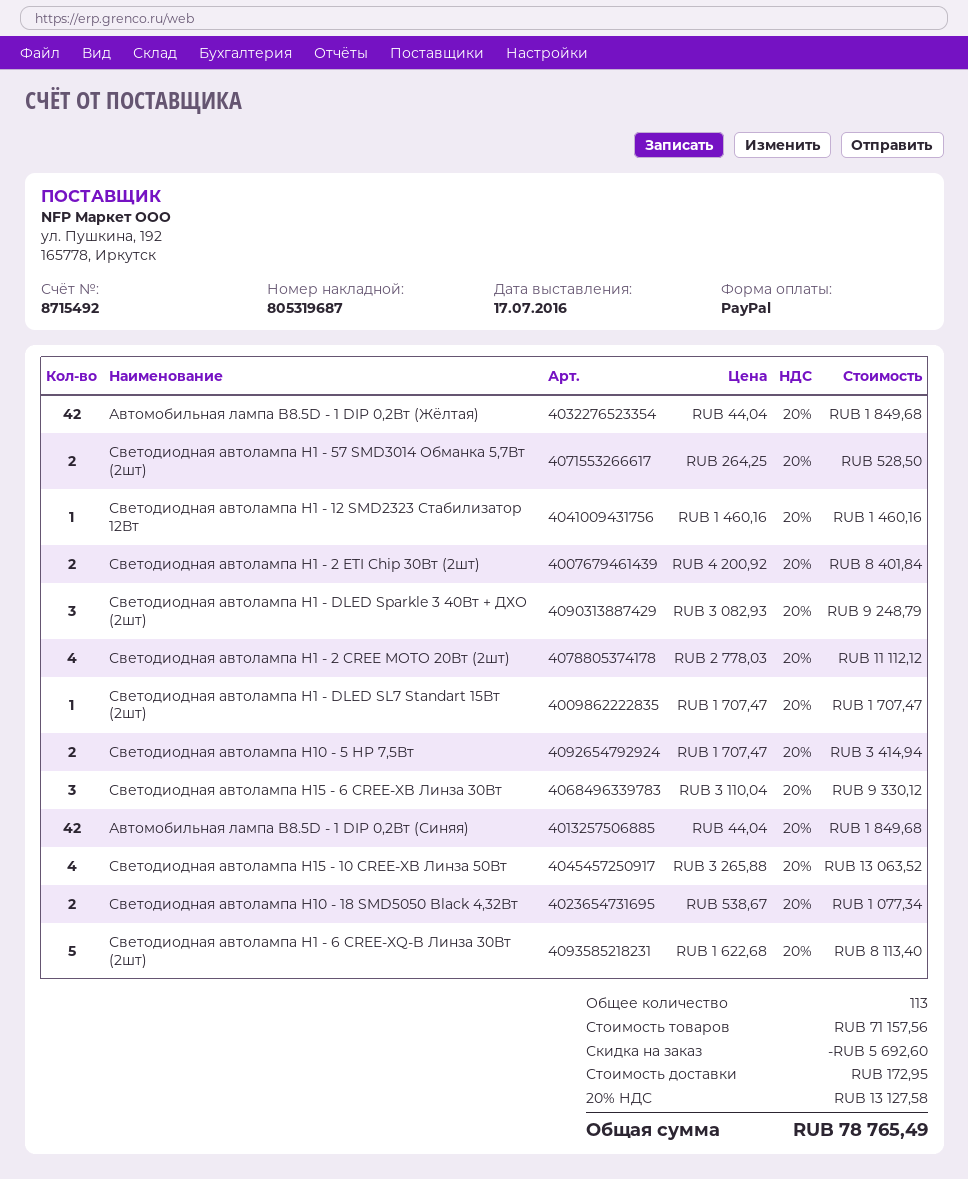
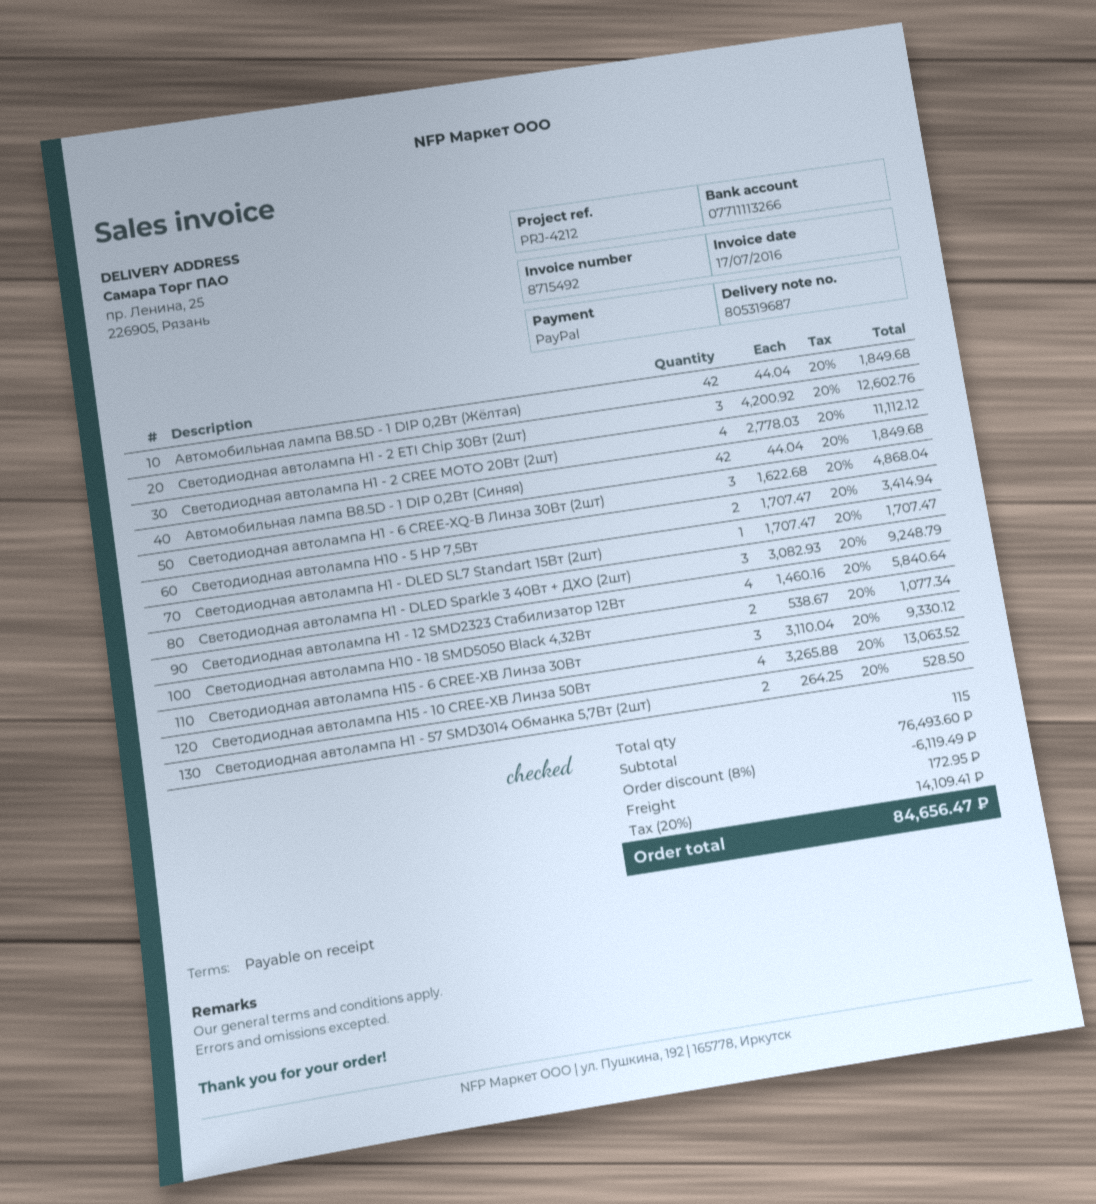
Светодиодная автолампа Н1 - 12 SMD2323 Стабилизатор 12Вт: 1 x 1460.16 = 1460.16 -> 4 x 1460.16 = 5840.64
Светодиодная автолампа Н1 - 2 ETI Chip 30Вт (2шт): 2 x 4200.92 = 8401.84 -> 3 x 4200.92 = 12602.76
Светодиодная автолампа Н1 - 6 CREE-XQ-B Линза 30Вт (2шт): 5 x 1622.68 = 8113.40 -> 3 x 1622.68 = 4868.04
total quantity: 113 -> 115
subtotal: 71157.56 -> 76493.60
discount: 5692.60 -> 6119.49
tax: 20% = 13127.58 -> 20% = 14109.41
total: 78765.49 -> 84656.47

